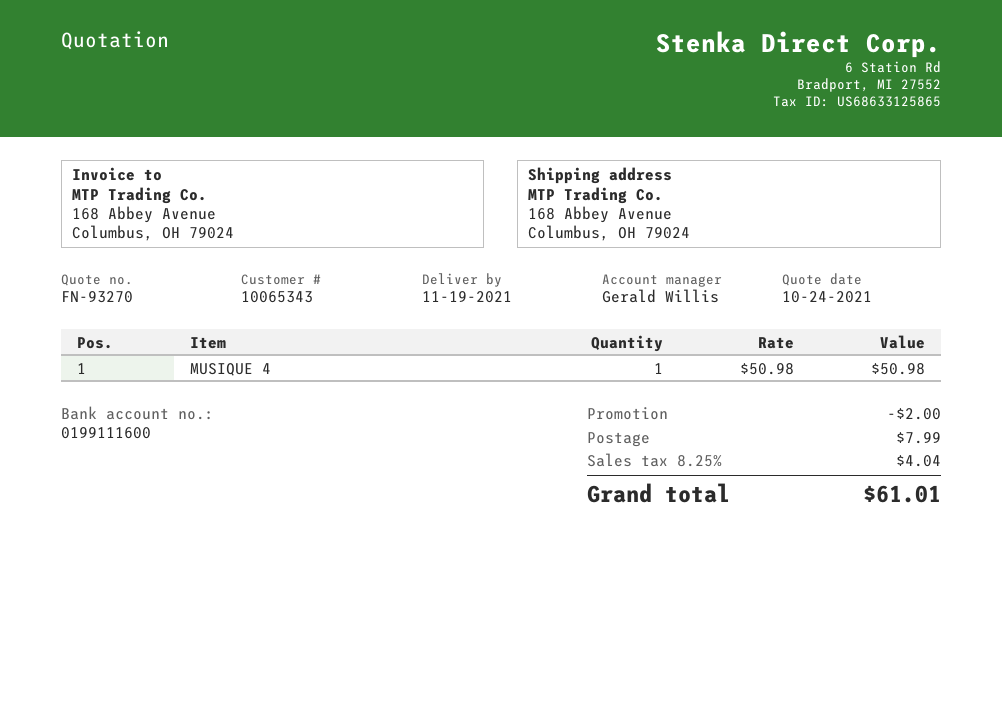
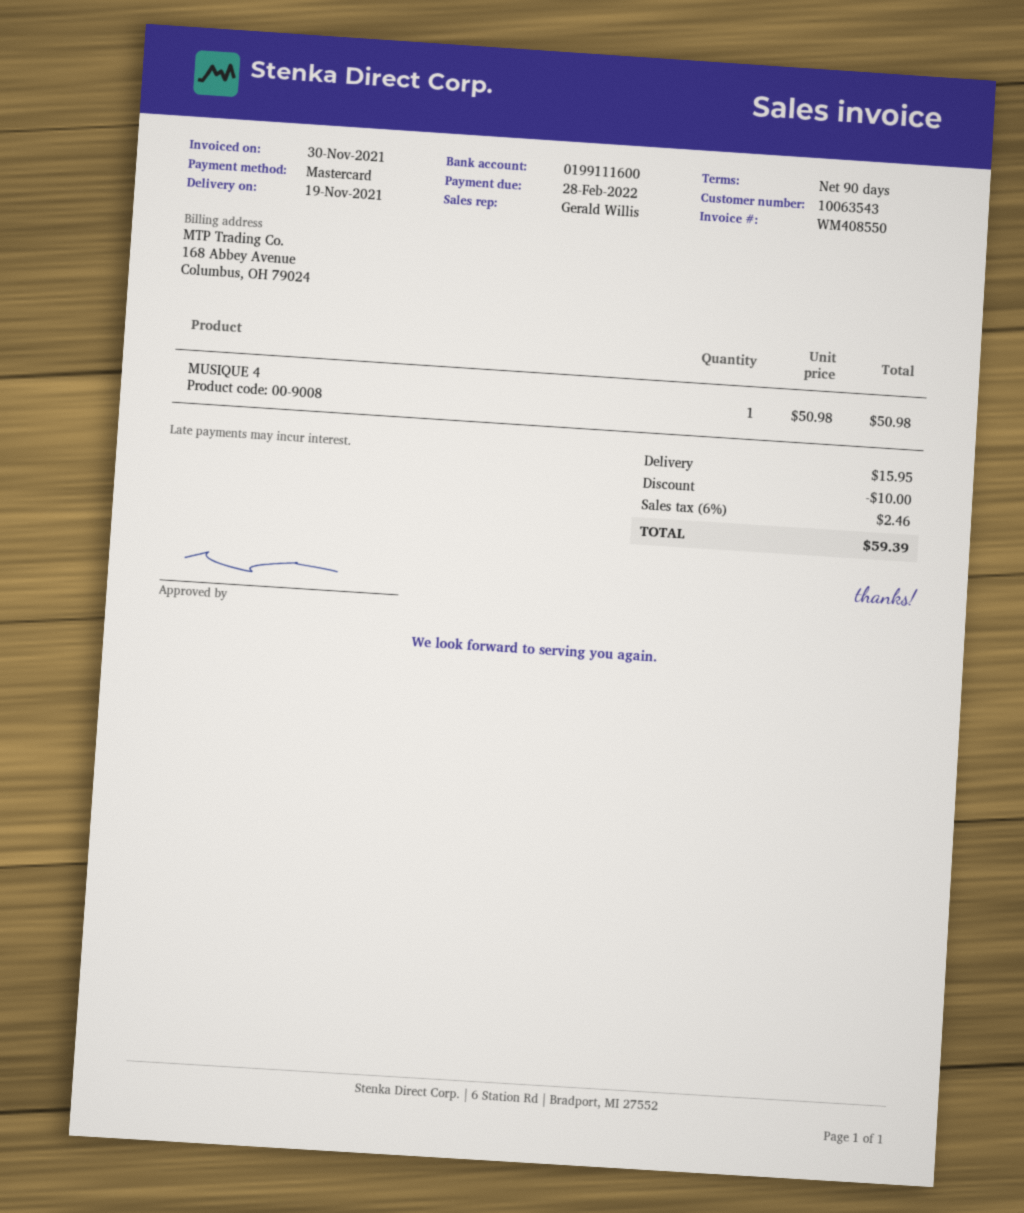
customer number: 10065343 -> 10063543
discount: 2.00 -> 10.00
shipping: 7.99 -> 15.95
tax: 8.25% = 4.04 -> 6% = 2.46
total: 61.01 -> 59.39

